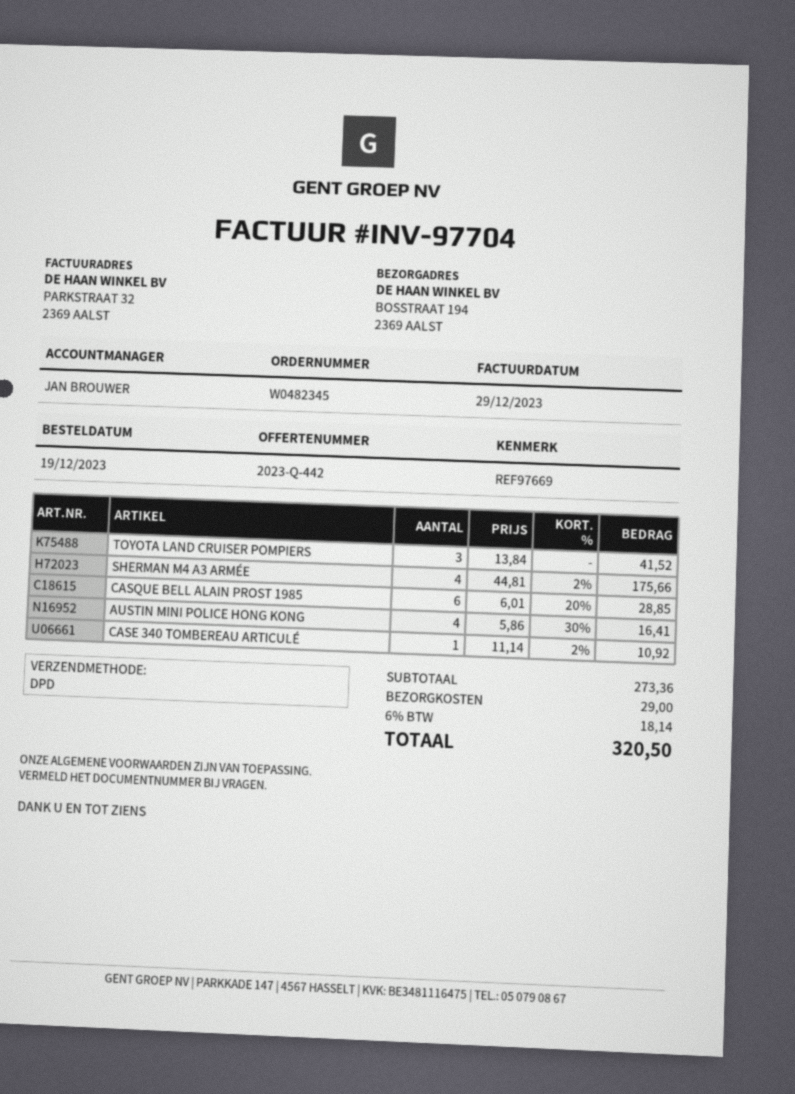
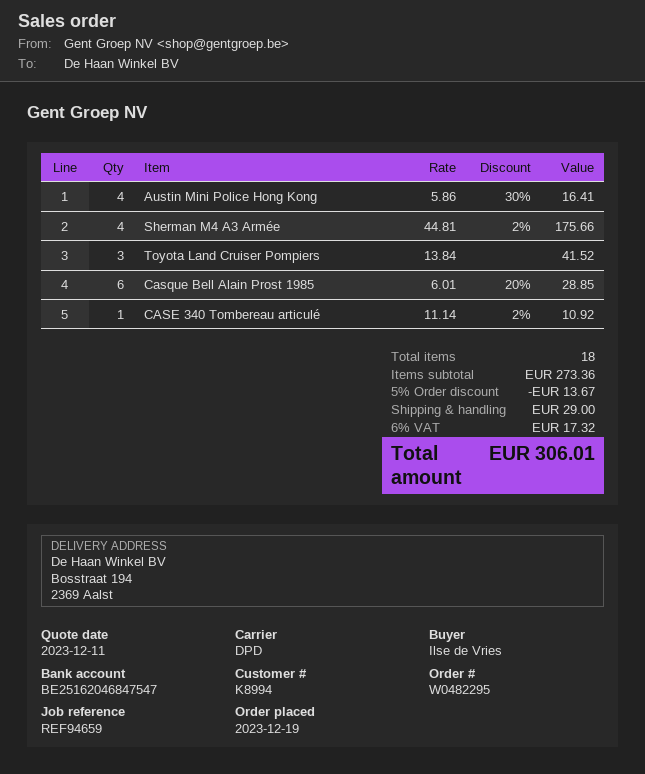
order number: W0482345 -> W0482295
reference: REF97669 -> REF94659
discount: none -> 5% = 13.67
tax: 6% = 18.14 -> 6% = 17.32
total: 320.50 -> 306.01

